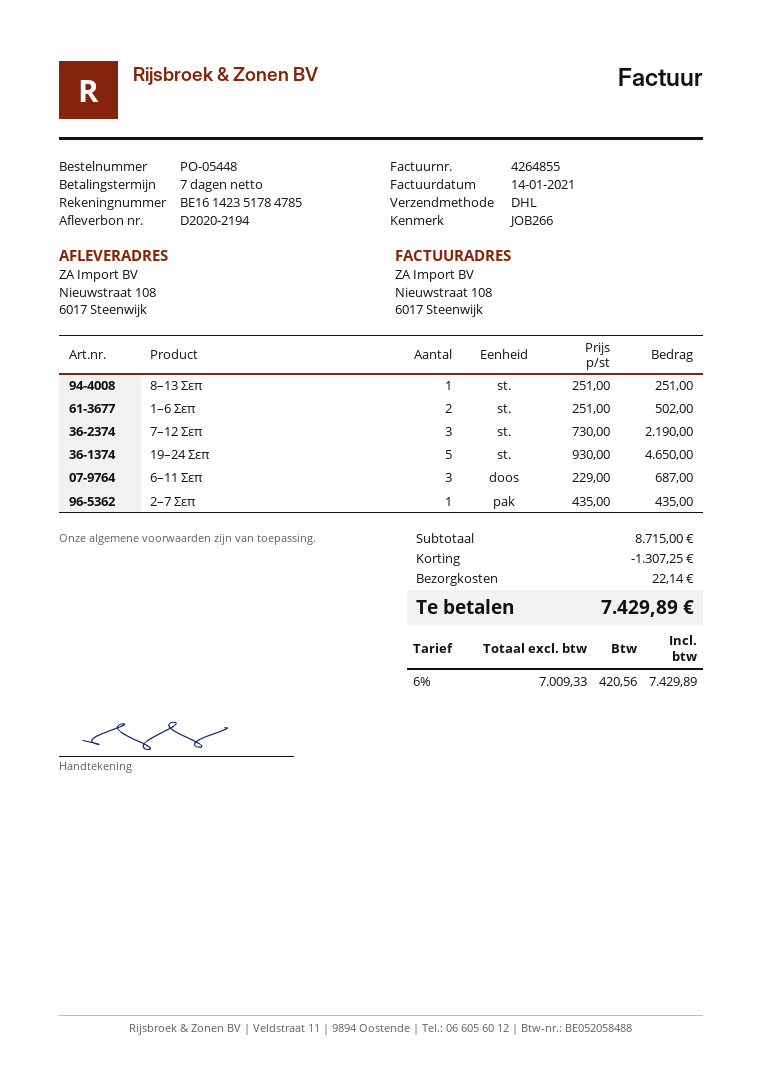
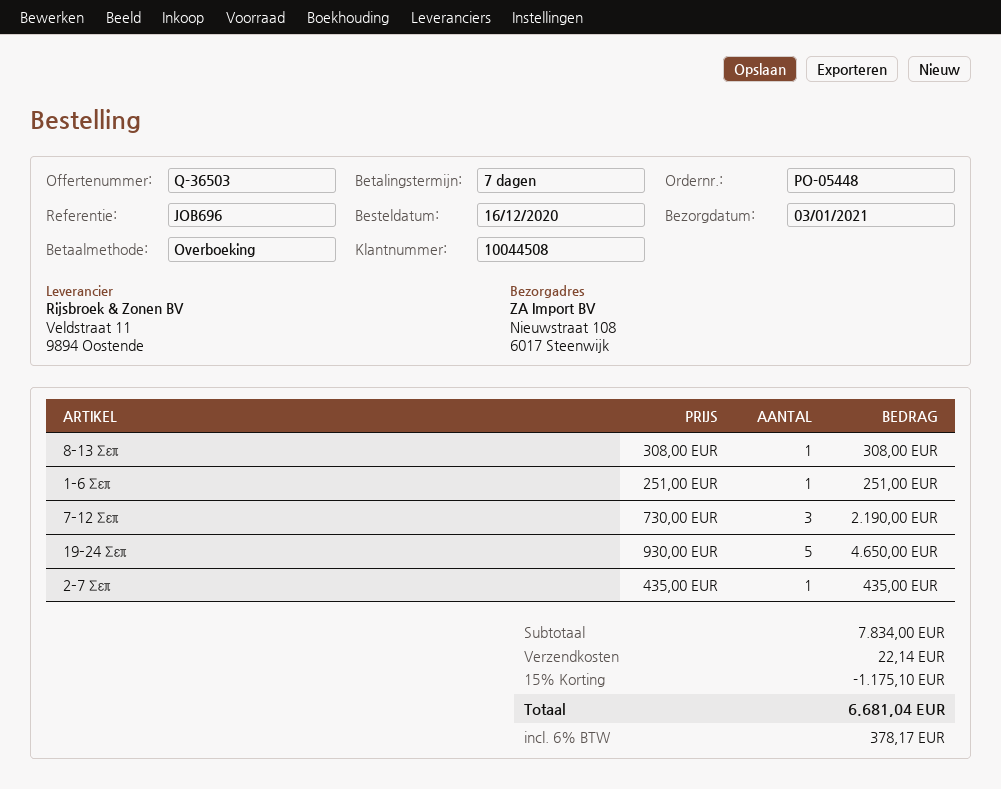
reference: JOB266 -> JOB696
8–13 Σεπ: 1 x 251.00 = 251.00 -> 1 x 308.00 = 308.00
1–6 Σεπ: 2 x 251.00 = 502.00 -> 1 x 251.00 = 251.00
6–11 Σεπ: 3 x 229.00 = 687.00 -> none
subtotal: 8715.00 -> 7834.00
discount: 1307.25 -> 1175.10
tax: 6% = 420.56 -> 6% = 378.17
total: 7429.89 -> 6681.04

